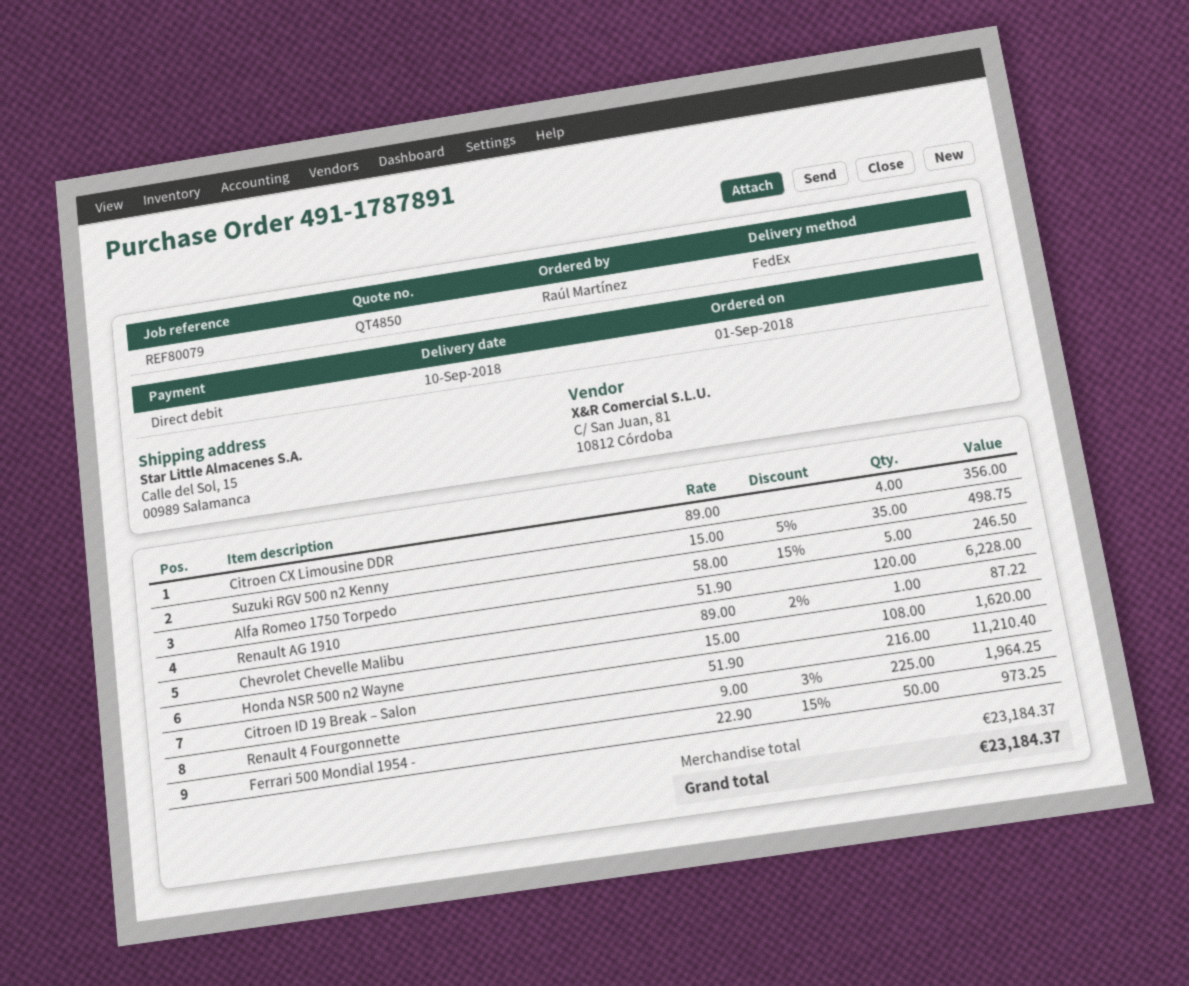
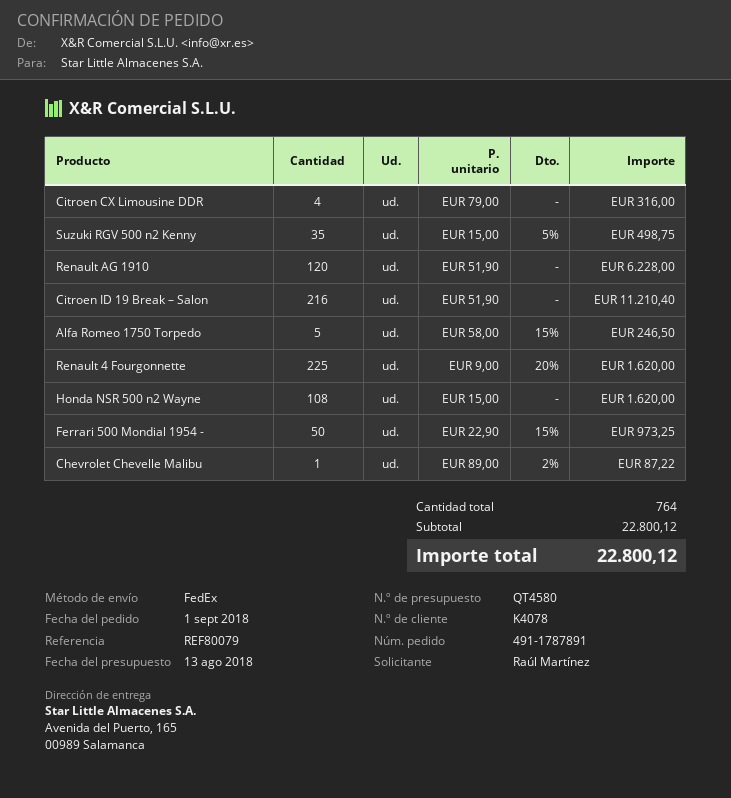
quote number: QT4850 -> QT4580
ship to: Calle del Sol, 15, 00989 Salamanca -> Avenida del Puerto, 165, 00989 Salamanca
Citroen CX Limousine DDR: 4 x 89.00 = 356.00 -> 4 x 79.00 = 316.00
Renault 4 Fourgonnette: 225 x 9.00 - 3% = 1964.25 -> 225 x 9.00 - 20% = 1620.00
subtotal: 23184.37 -> 22800.12
total: 23184.37 -> 22800.12

